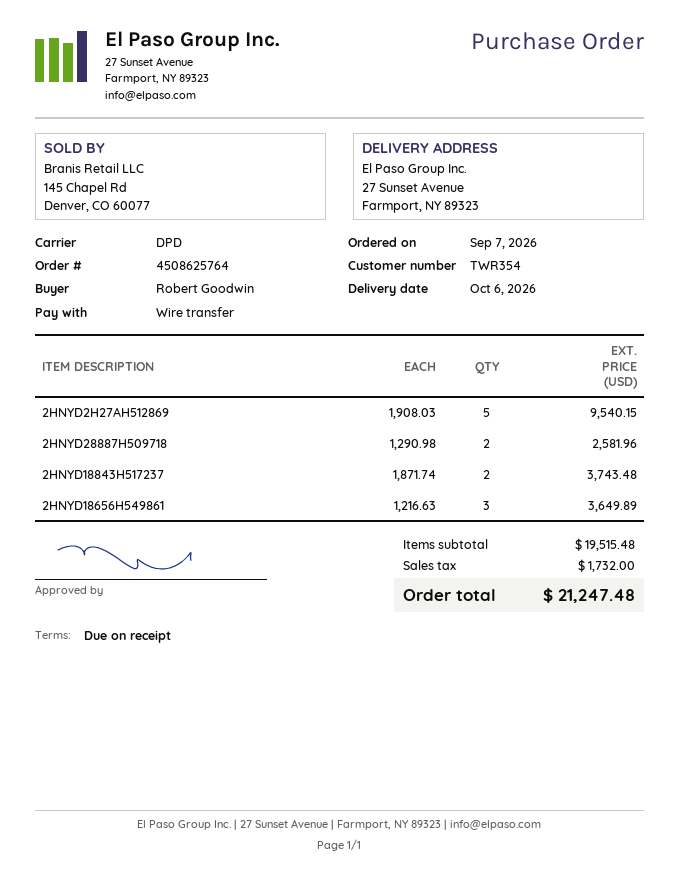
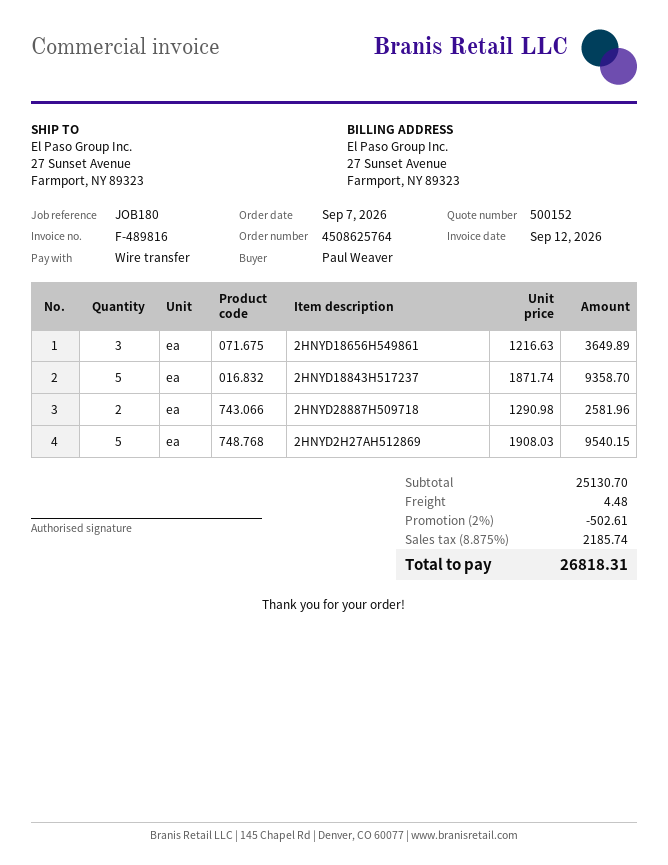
ordered by: Robert Goodwin -> Paul Weaver
2HNYD18843H517237: 2 x 1871.74 = 3743.48 -> 5 x 1871.74 = 9358.70
subtotal: 19515.48 -> 25130.70
discount: none -> 2% = 502.61
shipping: none -> 4.48
tax: 1732.00 -> 2185.74
total: 21247.48 -> 26818.31

